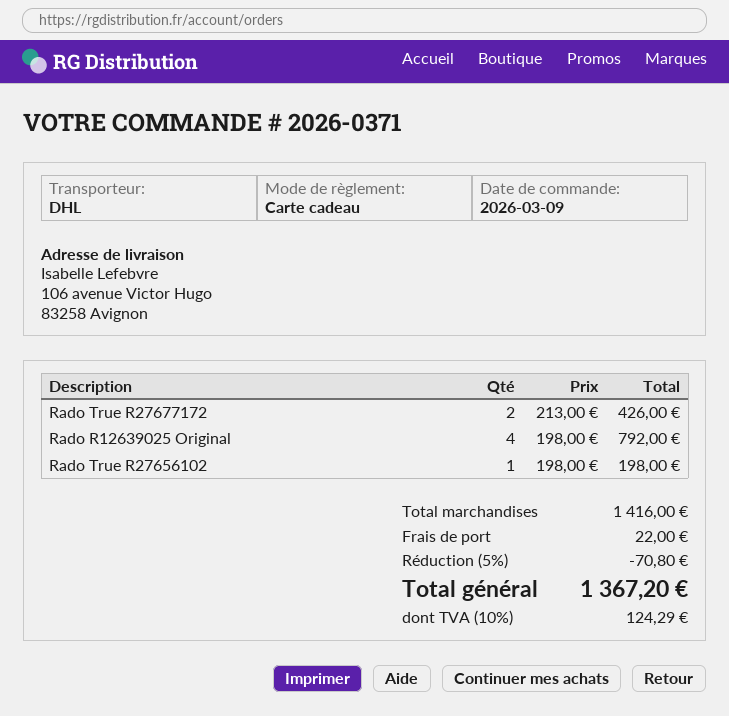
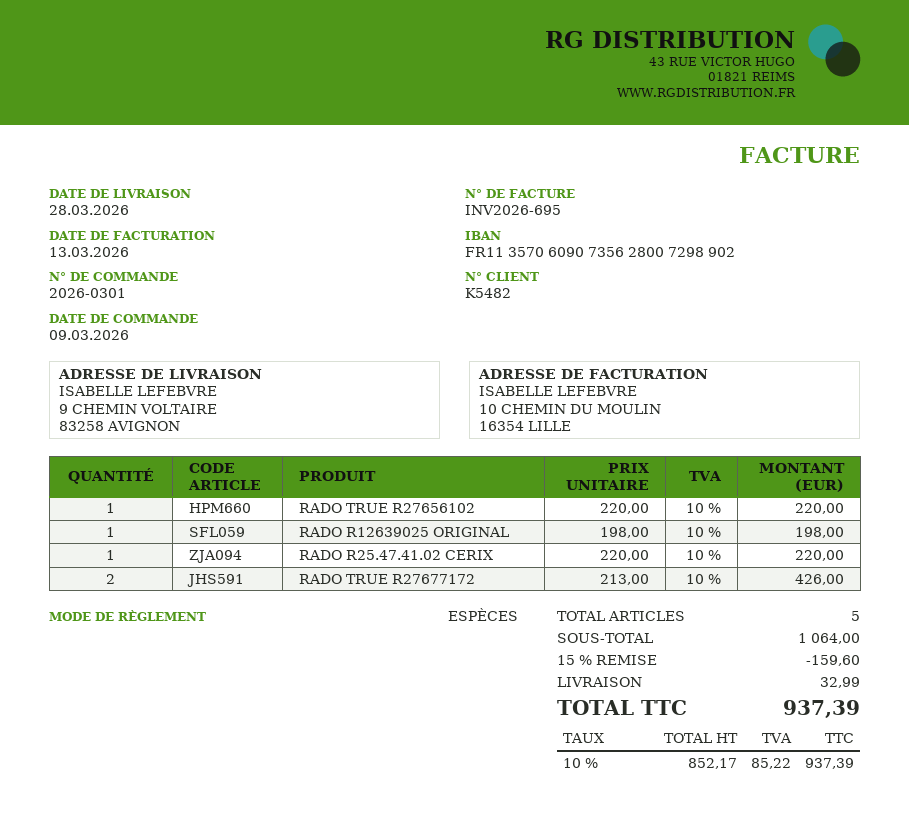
order number: 2026-0371 -> 2026-0301
payment method: gift card -> cash
ship to: 106 avenue Victor Hugo, 83258 Avignon -> 9 CHEMIN VOLTAIRE, 83258 AVIGNON
Rado R12639025 Original: 4 x 198.00 = 792.00 -> 1 x 198.00 = 198.00
Rado True R27656102: 1 x 198.00 = 198.00 -> 1 x 220.00 = 220.00
RADO R25.47.41.02 CERIX: none -> 1 x 220.00 = 220.00
subtotal: 1416.00 -> 1064.00
discount: 5% = 70.80 -> 15% = 159.60
shipping: 22.00 -> 32.99
tax: 10% = 124.29 -> 10% = 85.22
total: 1367.20 -> 937.39

